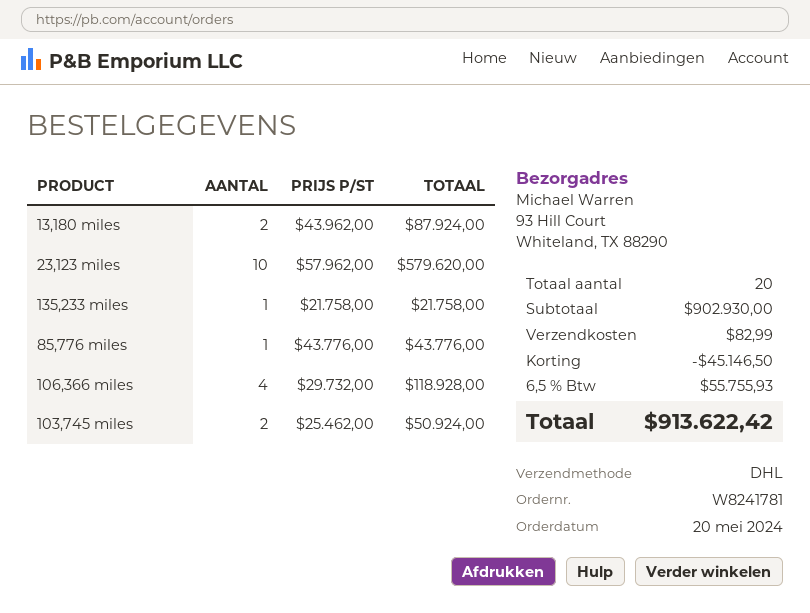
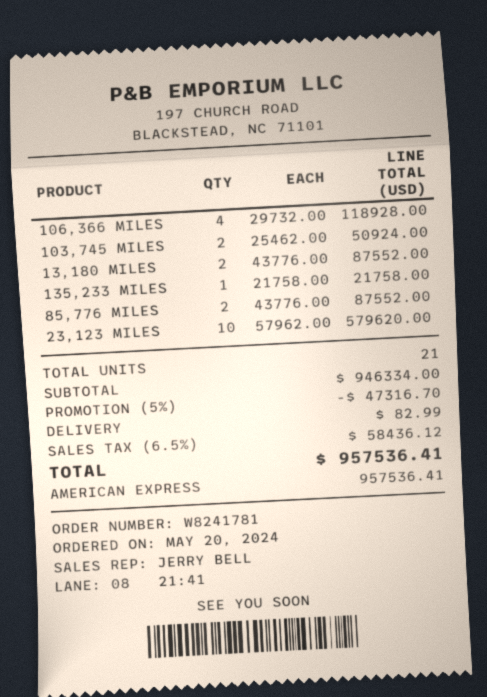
13,180 miles: 2 x 43962.00 = 87924.00 -> 2 x 43776.00 = 87552.00
85,776 miles: 1 x 43776.00 = 43776.00 -> 2 x 43776.00 = 87552.00
total quantity: 20 -> 21
subtotal: 902930.00 -> 946334.00
discount: 45146.50 -> 47316.70
tax: 6.5% = 55755.93 -> 6.5% = 58436.12
total: 913622.42 -> 957536.41

